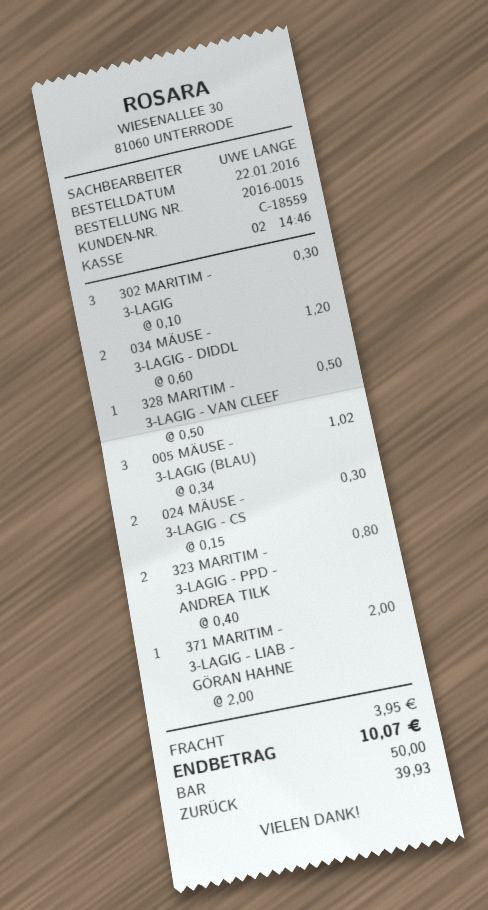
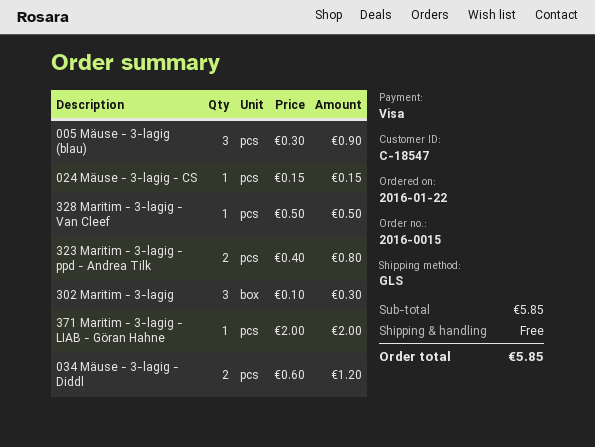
customer number: C-18559 -> C-18547
payment method: cash -> Visa
005 MÄUSE - 3-LAGIG (BLAU): 3 x 0.34 = 1.02 -> 3 x 0.30 = 0.90
024 MÄUSE - 3-LAGIG - CS: 2 x 0.15 = 0.30 -> 1 x 0.15 = 0.15
shipping: 3.95 -> 0.00
total: 10.07 -> 5.85

